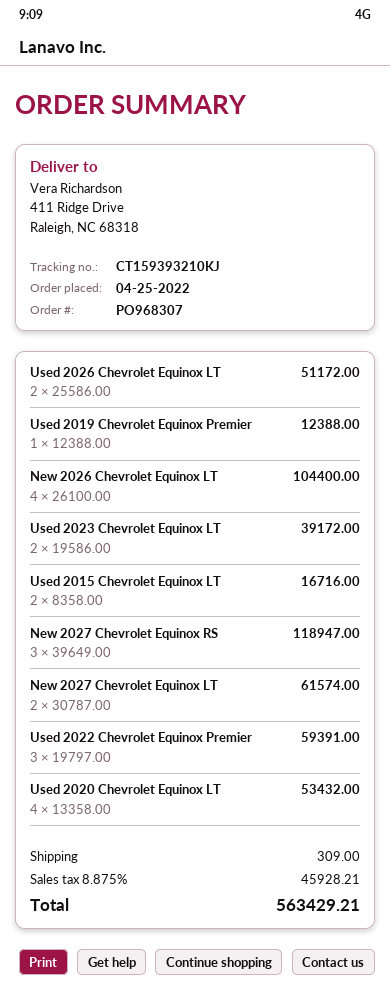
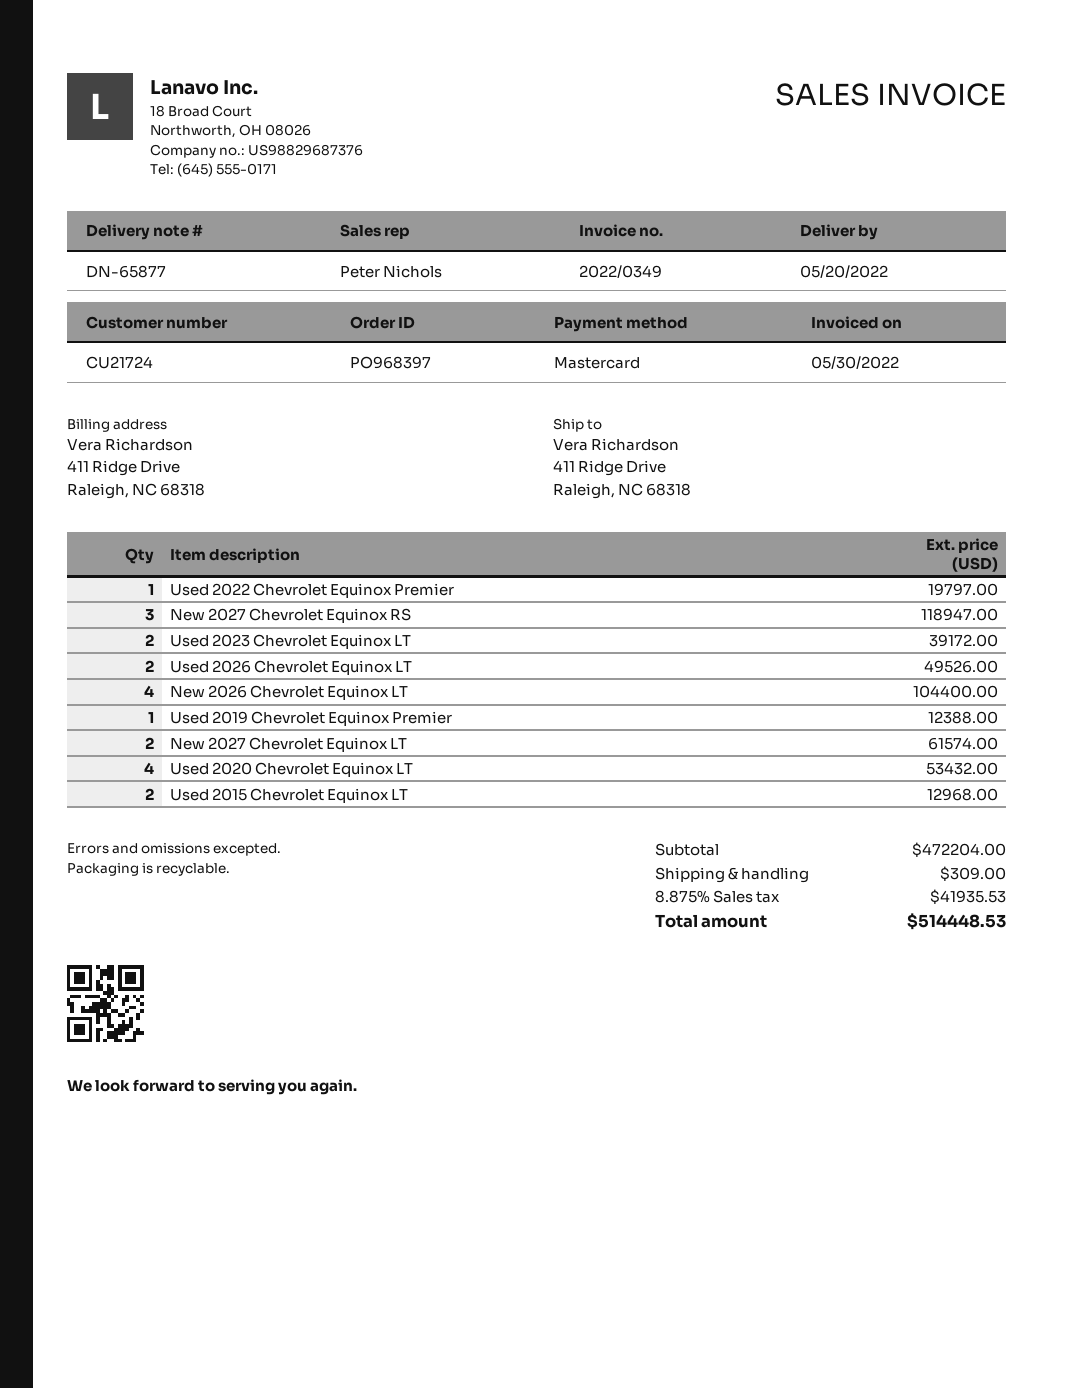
order number: PO968307 -> PO968397
Used 2026 Chevrolet Equinox LT: 2 for 51172.00 -> 2 for 49526.00
Used 2015 Chevrolet Equinox LT: 2 for 16716.00 -> 2 for 12968.00
Used 2022 Chevrolet Equinox Premier: 3 for 59391.00 -> 1 for 19797.00
tax: 8.875% = 45928.21 -> 8.875% = 41935.53
total: 563429.21 -> 514448.53

